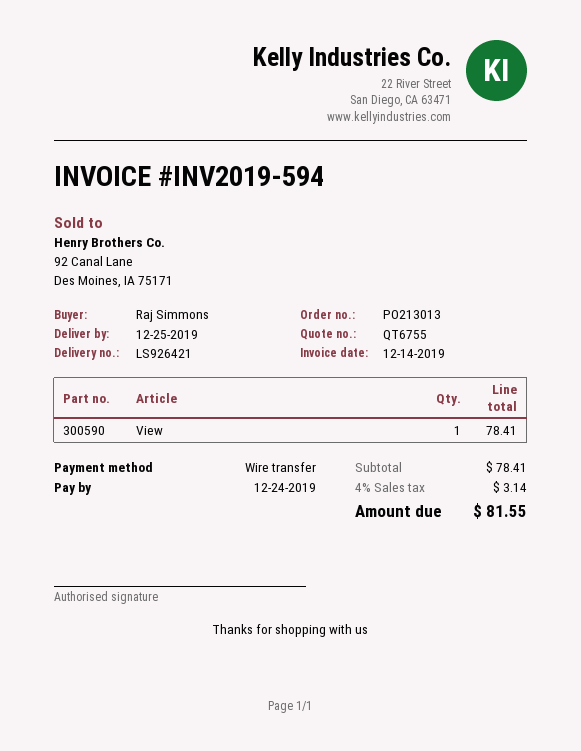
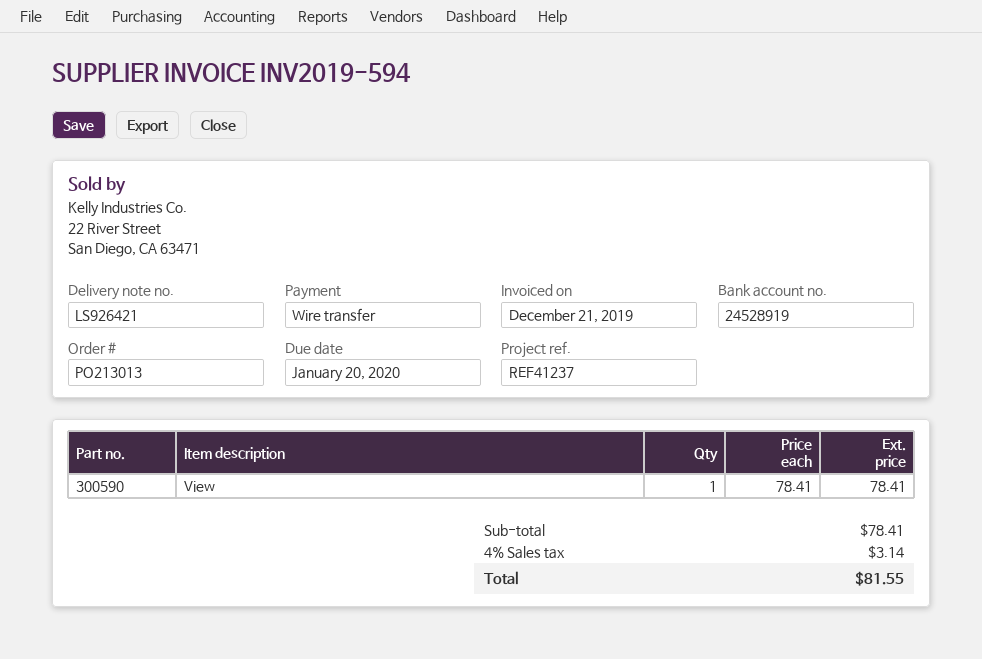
invoice date: 2019-12-14 -> 2019-12-21
due date: 2019-12-24 -> 2020-01-20

